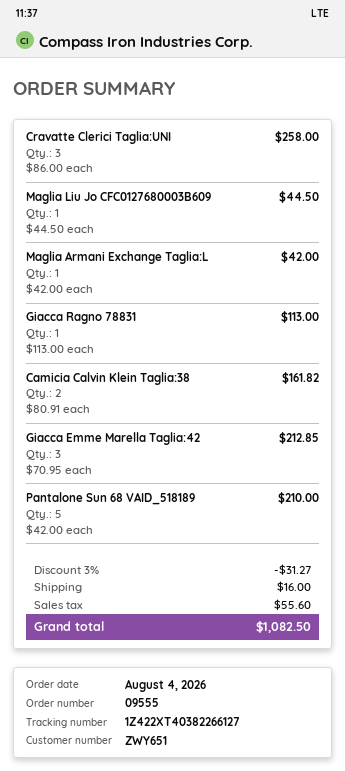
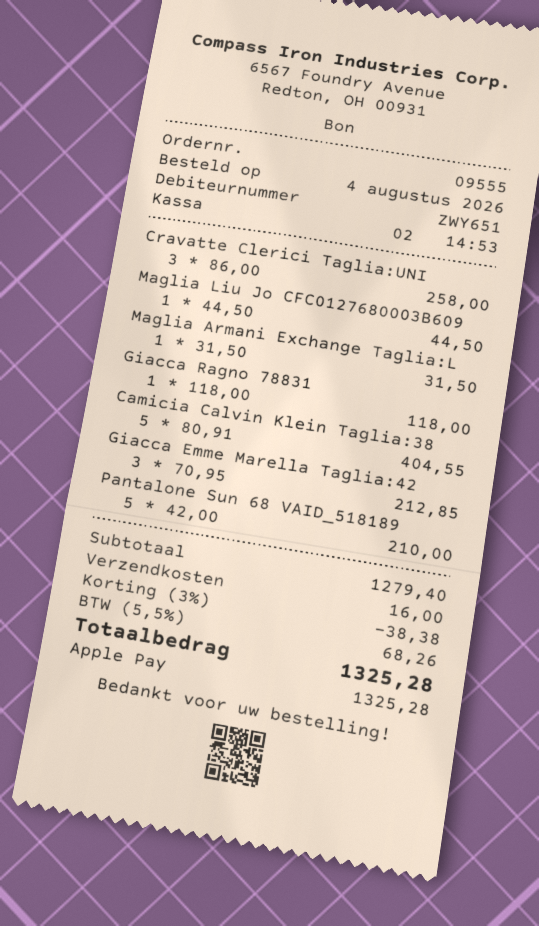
Maglia Armani Exchange Taglia:L: 1 x 42.00 = 42.00 -> 1 x 31.50 = 31.50
Giacca Ragno 78831: 1 x 113.00 = 113.00 -> 1 x 118.00 = 118.00
Camicia Calvin Klein Taglia:38: 2 x 80.91 = 161.82 -> 5 x 80.91 = 404.55
discount: 3% = 31.27 -> 3% = 38.38
tax: 55.60 -> 68.26
total: 1082.50 -> 1325.28

